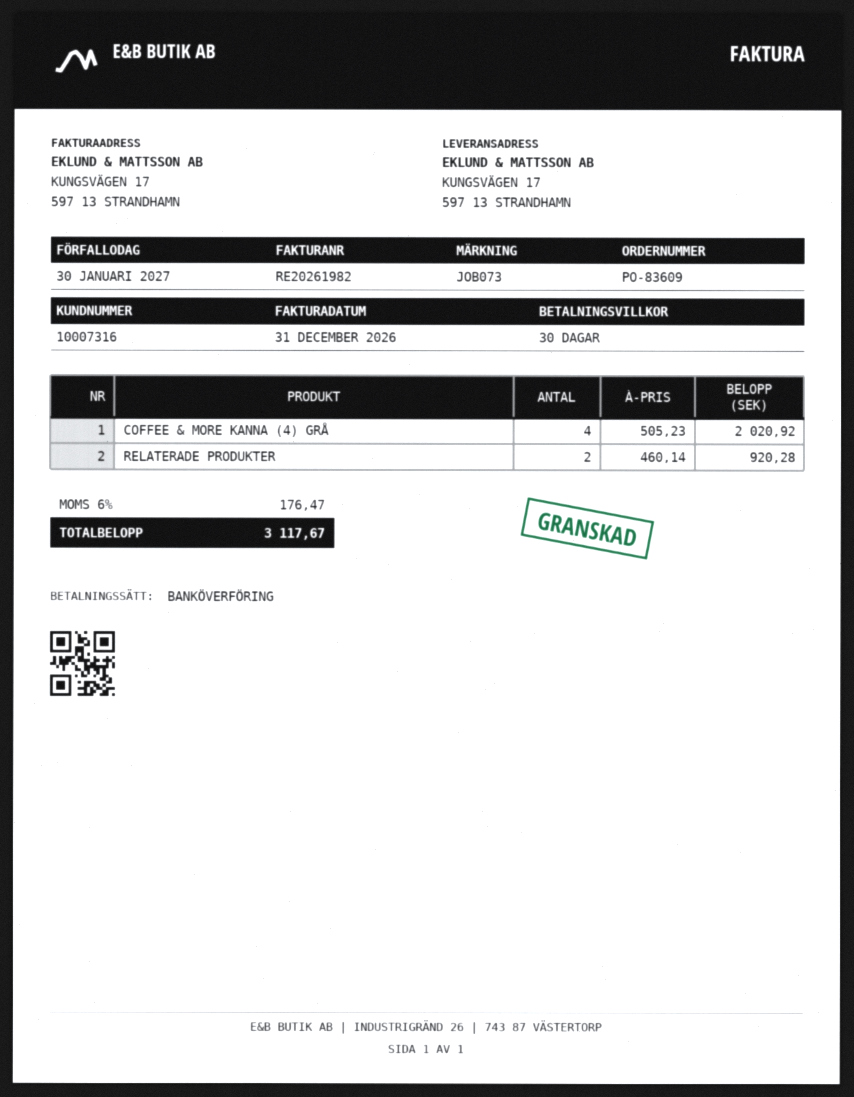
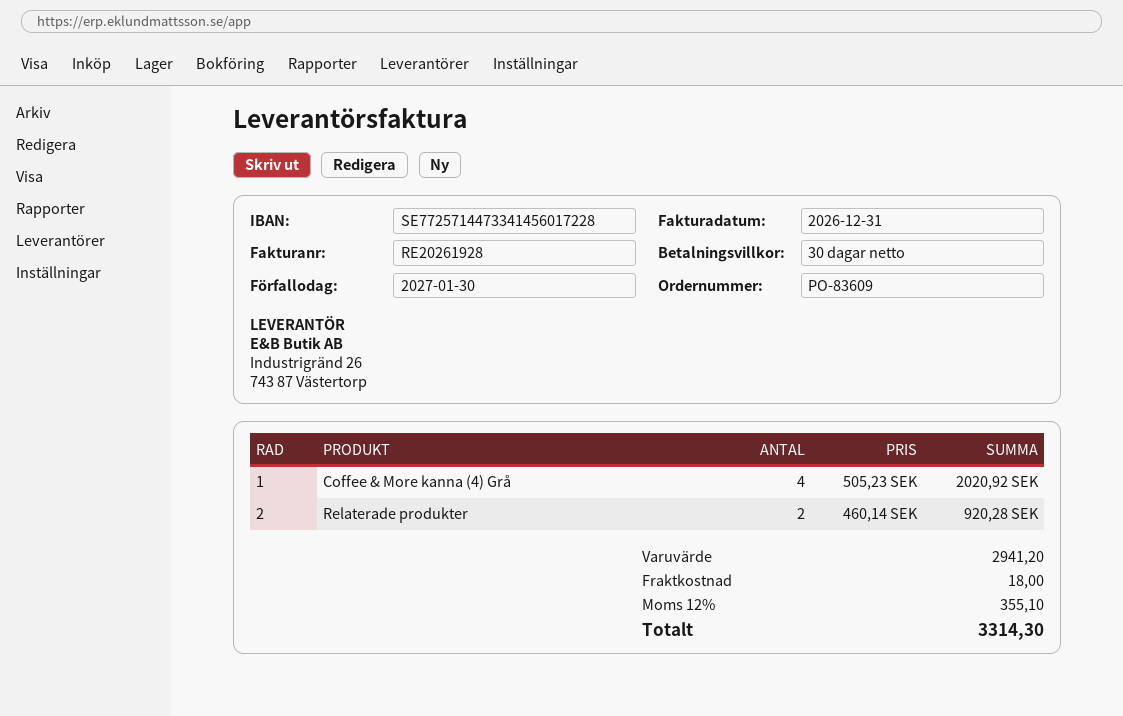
invoice number: RE20261982 -> RE20261928
shipping: none -> 18.00
tax: 6% = 176.47 -> 12% = 355.10
total: 3117.67 -> 3314.30

